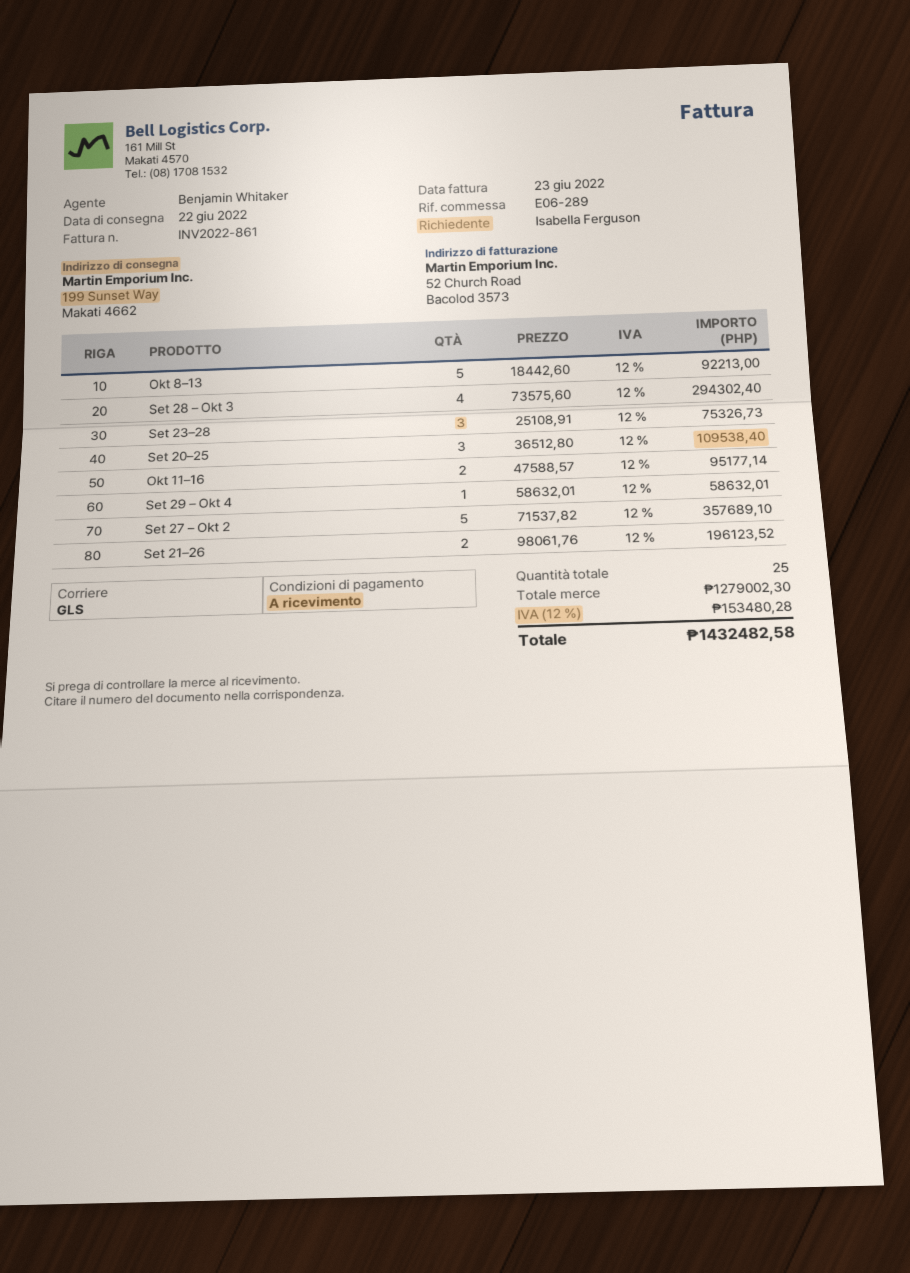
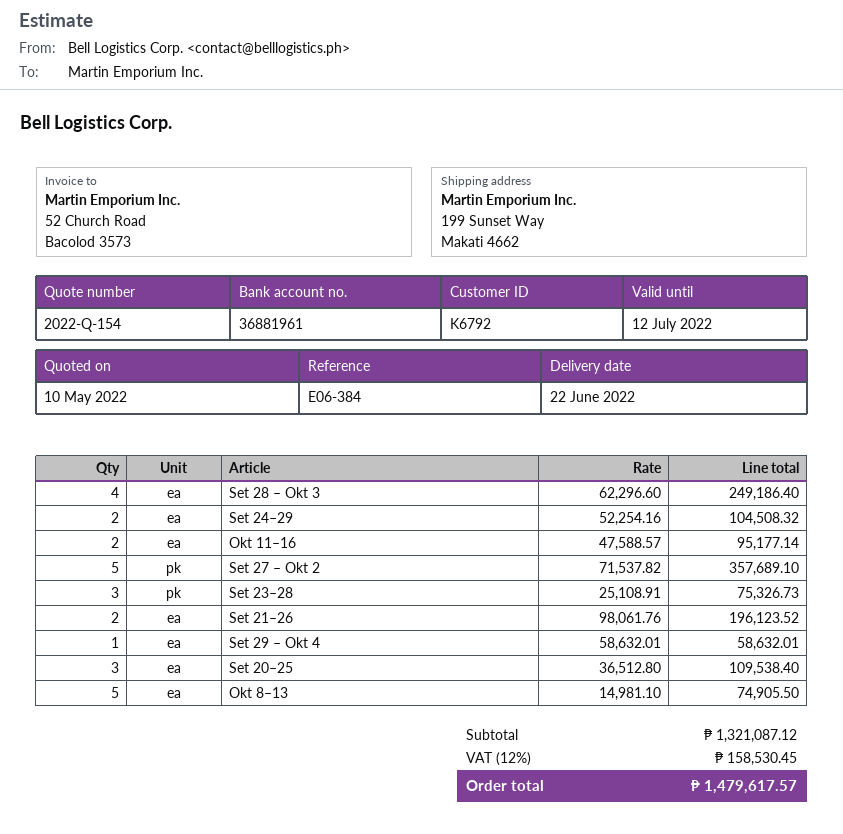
reference: E06-289 -> E06-384
Okt 8–13: 5 x 18442.60 = 92213.00 -> 5 x 14981.10 = 74905.50
Set 28 – Okt 3: 4 x 73575.60 = 294302.40 -> 4 x 62296.60 = 249186.40
Set 24–29: none -> 2 x 52254.16 = 104508.32
subtotal: 1279002.30 -> 1321087.12
tax: 12% = 153480.28 -> 12% = 158530.45
total: 1432482.58 -> 1479617.57

